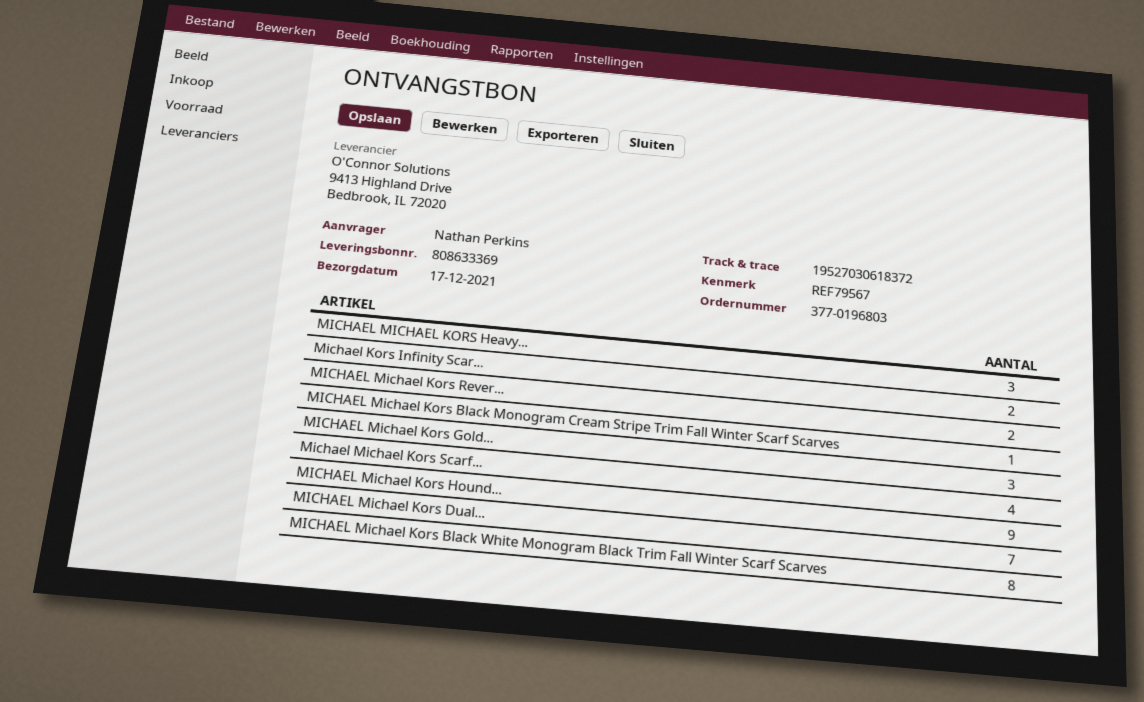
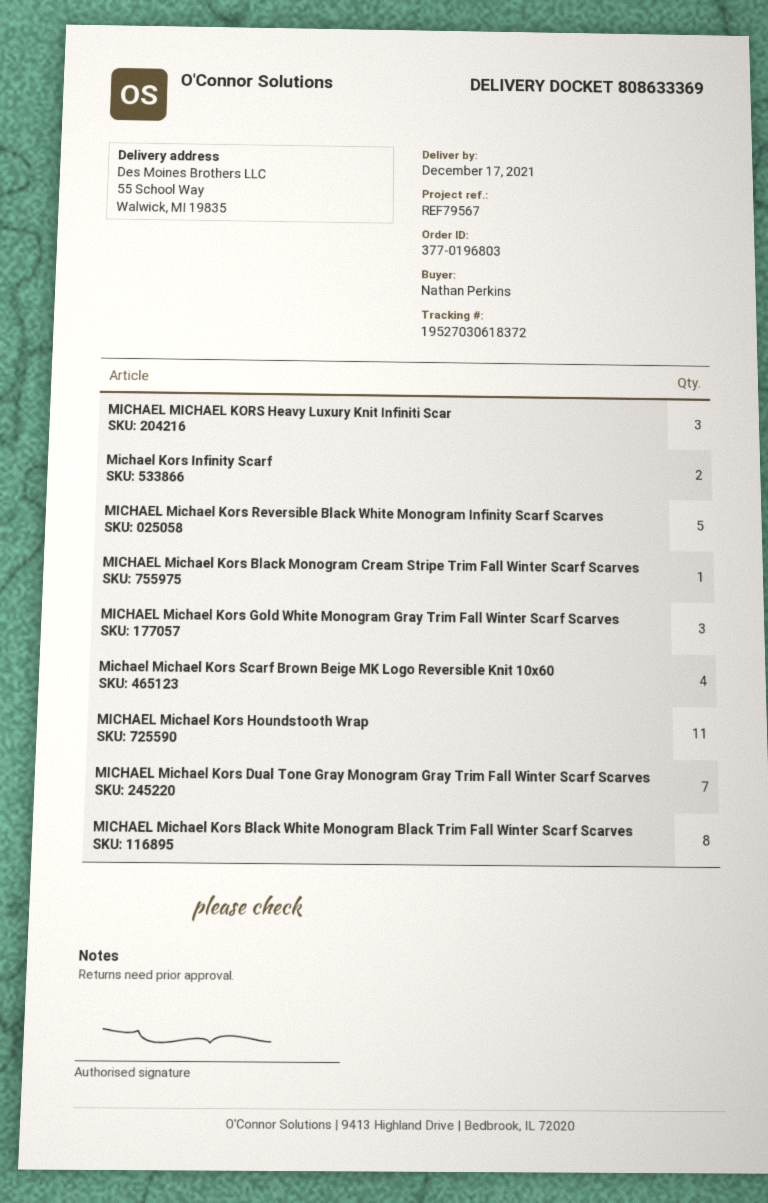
MICHAEL Michael Kors Rever...: 2 -> 5
MICHAEL Michael Kors Hound...: 9 -> 11

